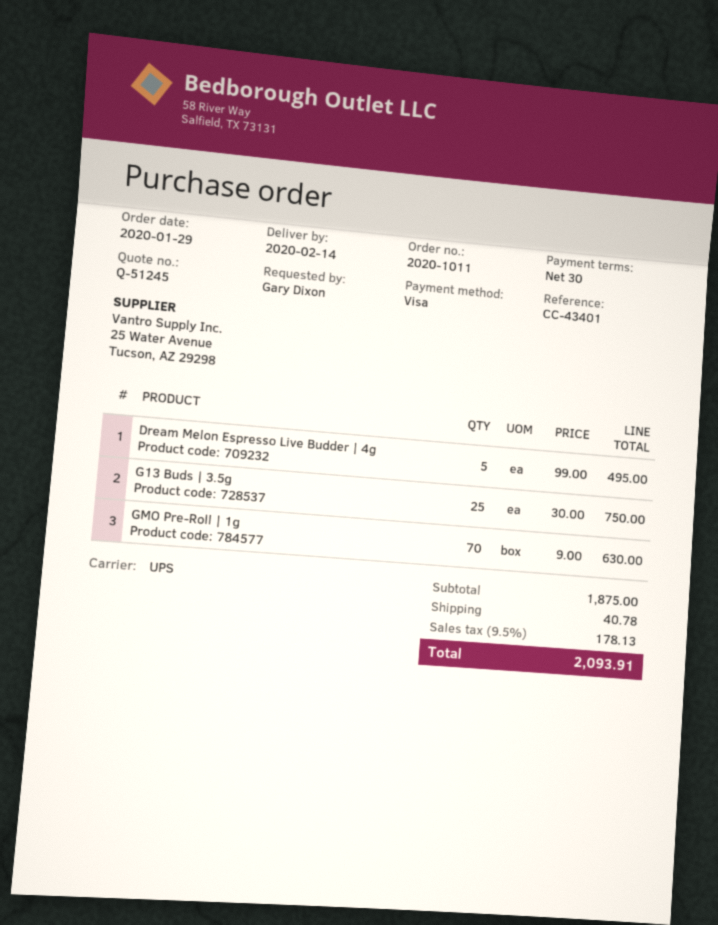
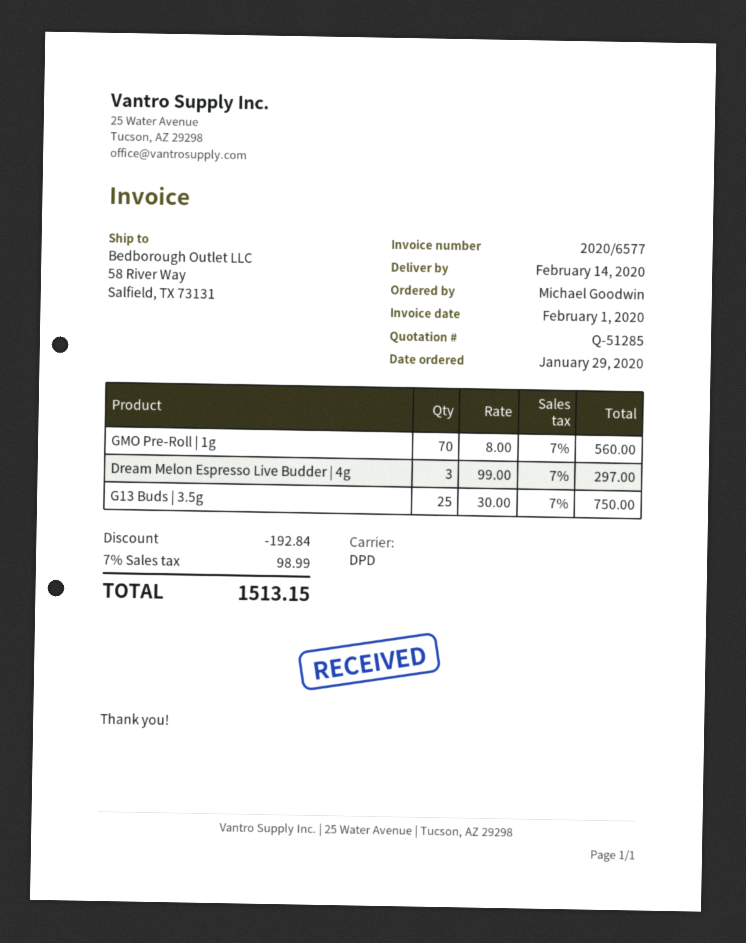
quote number: Q-51245 -> Q-51285
ordered by: Gary Dixon -> Michael Goodwin
shipping method: UPS -> DPD
Dream Melon Espresso Live Budder | 4g: 5 x 99.00 = 495.00 -> 3 x 99.00 = 297.00
GMO Pre-Roll | 1g: 70 x 9.00 = 630.00 -> 70 x 8.00 = 560.00
discount: none -> 192.84
shipping: 40.78 -> none
tax: 9.5% = 178.13 -> 7% = 98.99
total: 2093.91 -> 1513.15

